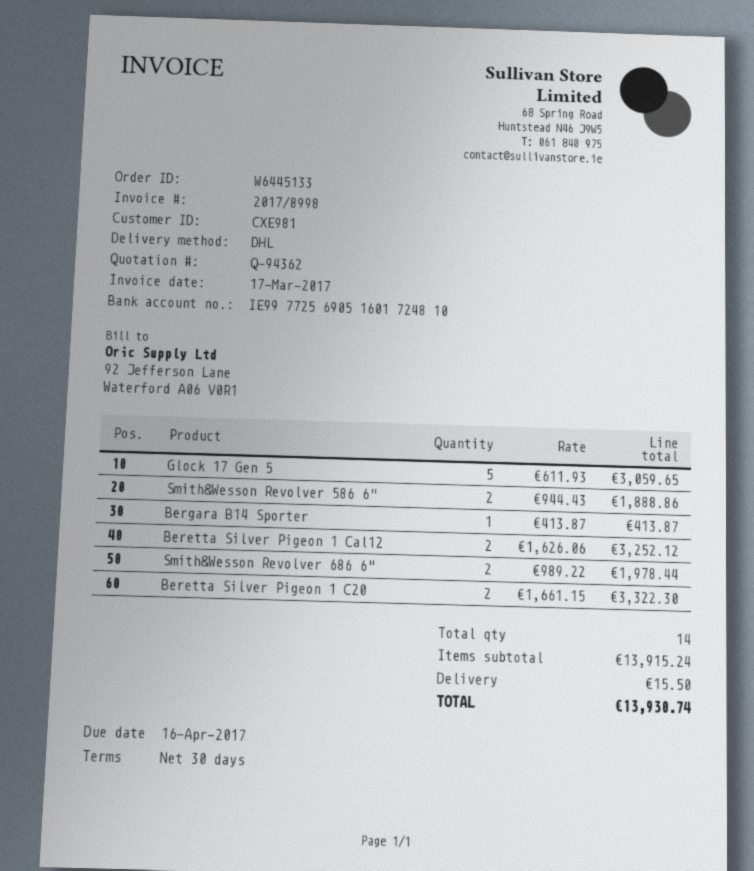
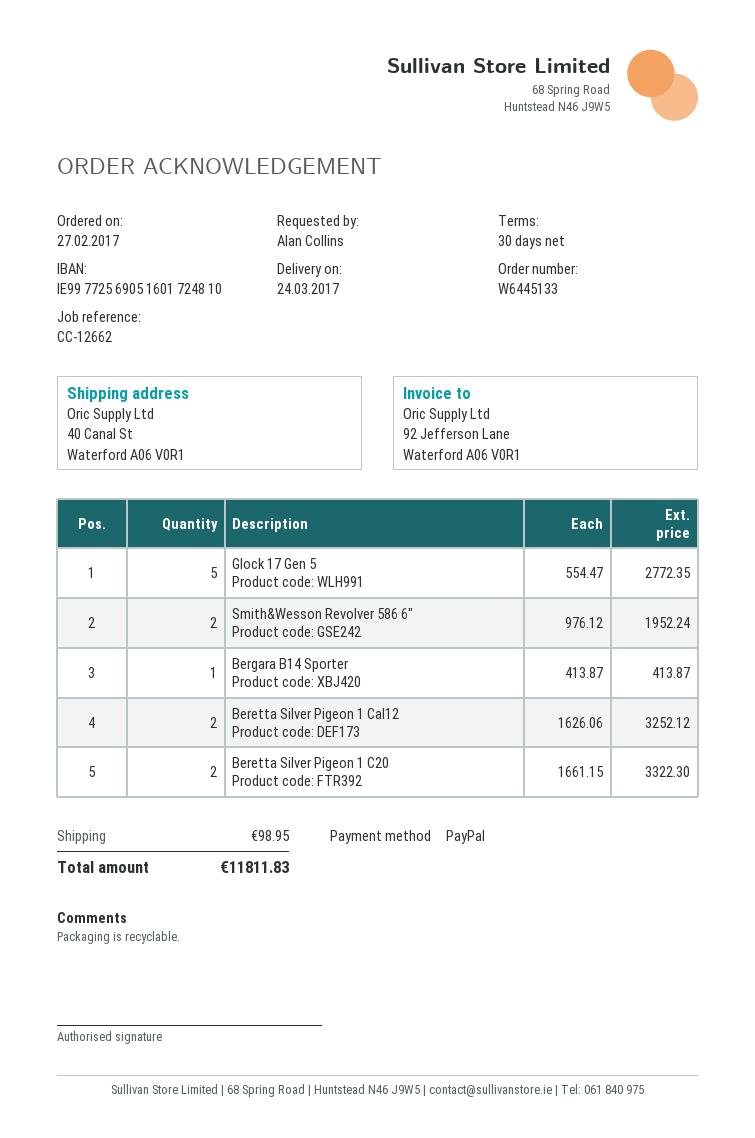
Glock 17 Gen 5: 5 x 611.93 = 3059.65 -> 5 x 554.47 = 2772.35
Smith&Wesson Revolver 586 6": 2 x 944.43 = 1888.86 -> 2 x 976.12 = 1952.24
Smith&Wesson Revolver 686 6": 2 x 989.22 = 1978.44 -> none
shipping: 15.50 -> 98.95
total: 13930.74 -> 11811.83

